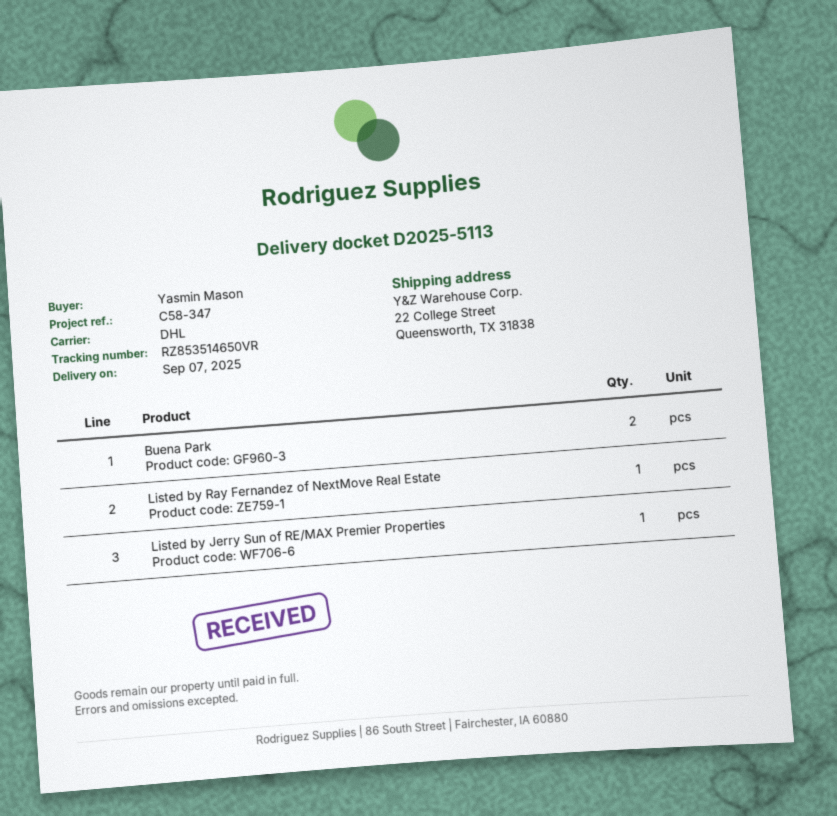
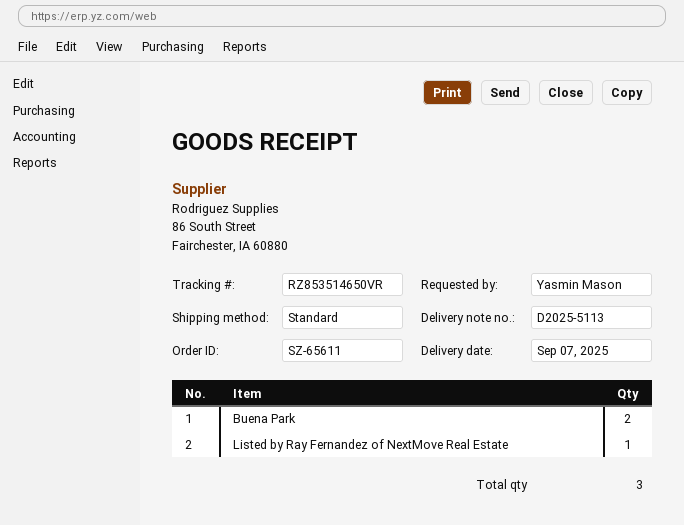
shipping method: DHL -> standard
Listed by Jerry Sun of RE/MAX Premier Properties: 1 -> none

